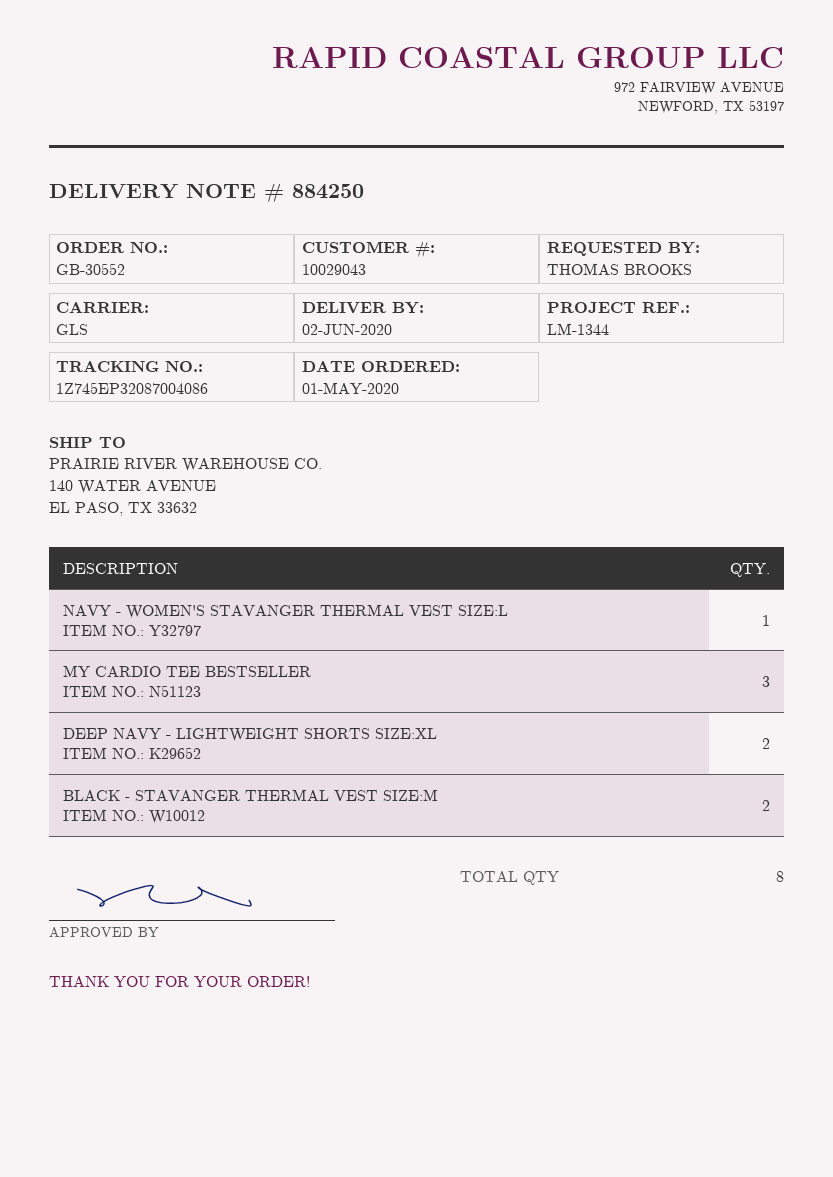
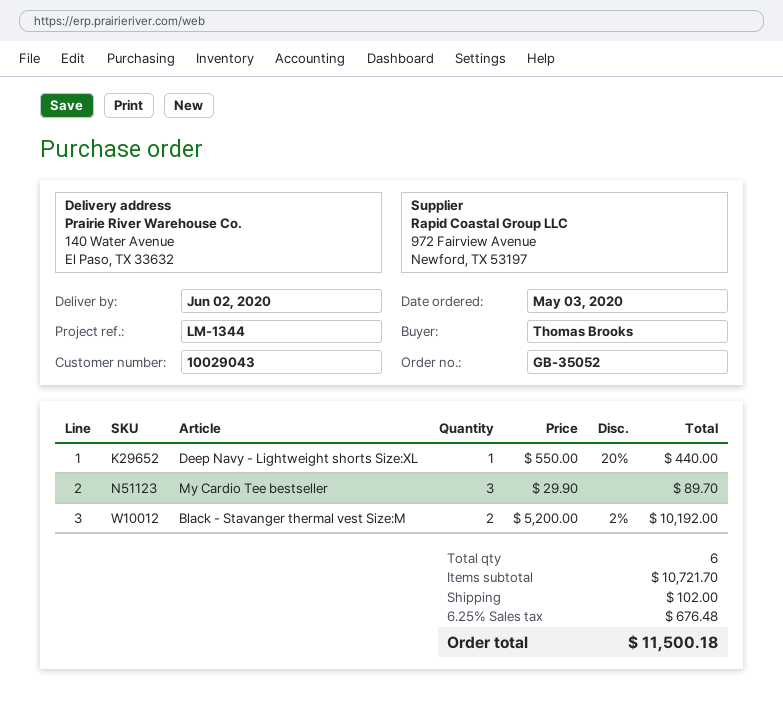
order number: GB-30552 -> GB-35052
order date: 2020-05-01 -> 2020-05-03
NAVY - WOMEN'S STAVANGER THERMAL VEST SIZE:L: 1 -> none
DEEP NAVY - LIGHTWEIGHT SHORTS SIZE:XL: 2 -> 1
total quantity: 8 -> 6

